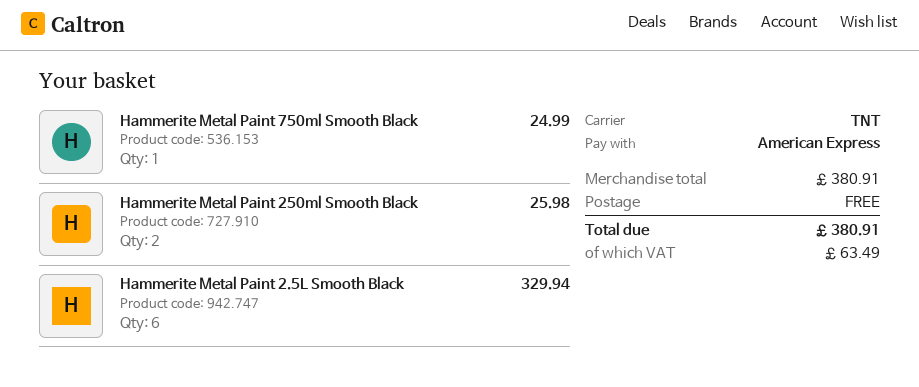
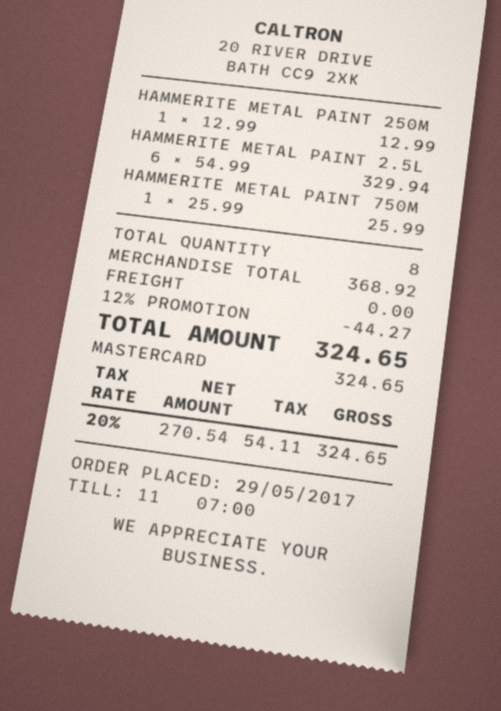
payment method: American Express -> Mastercard
Hammerite Metal Paint 750ml Smooth Black: 1 for 24.99 -> 1 for 25.99
Hammerite Metal Paint 250ml Smooth Black: 2 for 25.98 -> 1 for 12.99
subtotal: 380.91 -> 368.92
discount: none -> 12% = 44.27
tax: 63.49 -> 54.11
total: 380.91 -> 324.65

